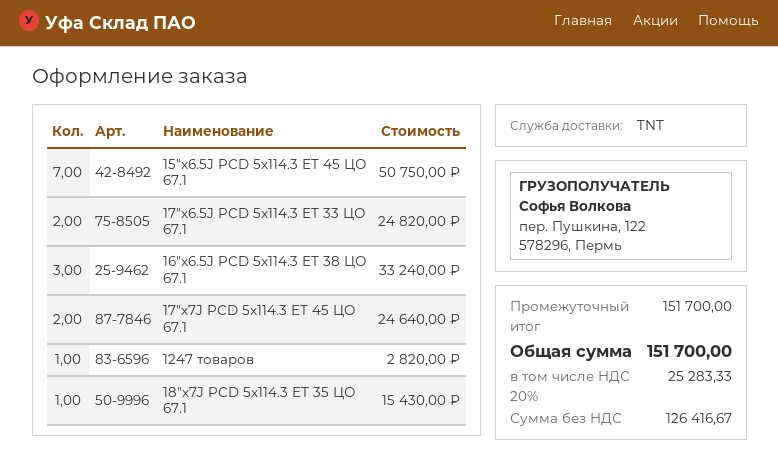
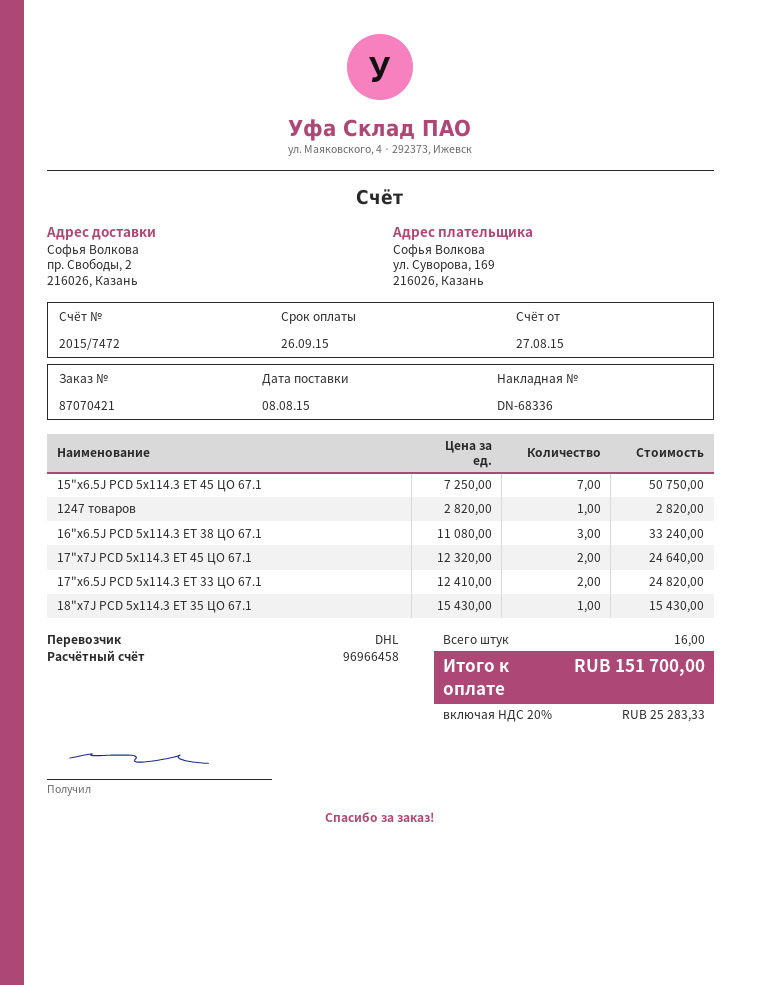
shipping method: TNT -> DHL
ship to: пер. Пушкина, 122, 578296, Пермь -> пр. Свободы, 2, 216026, Казань

